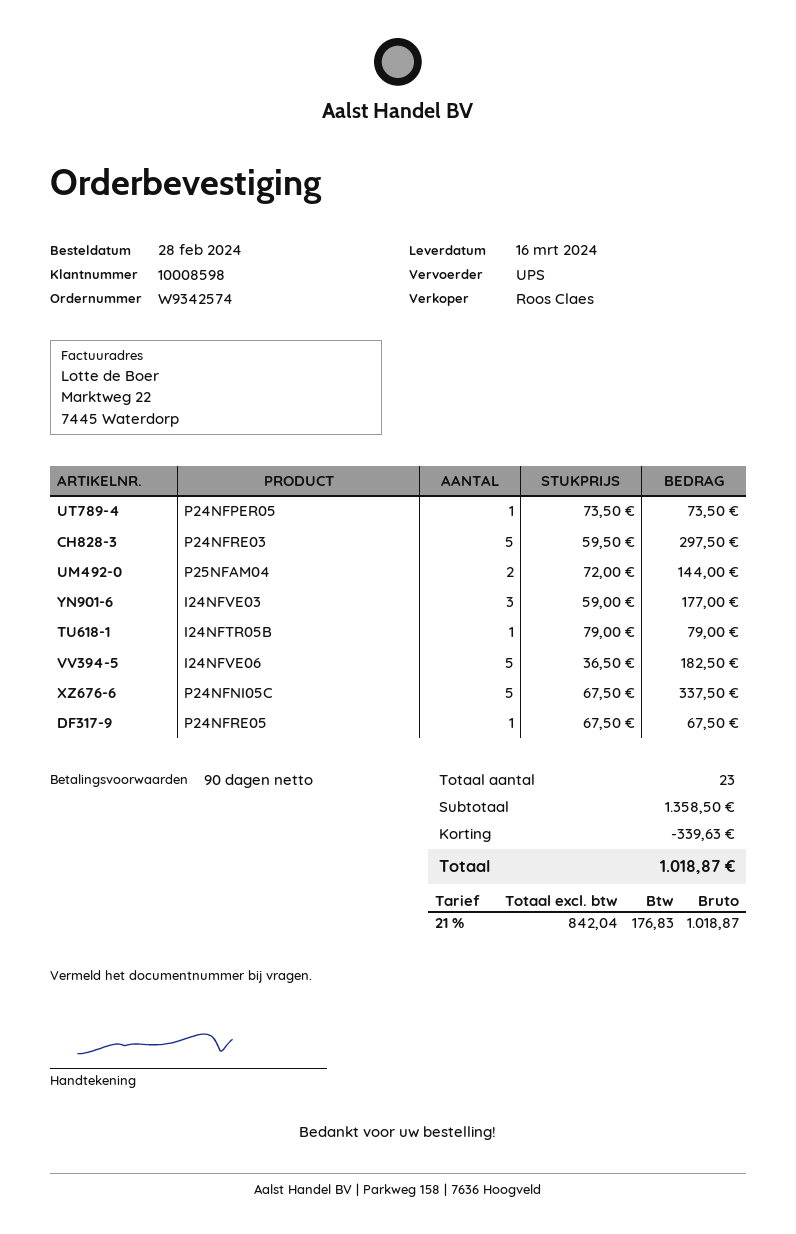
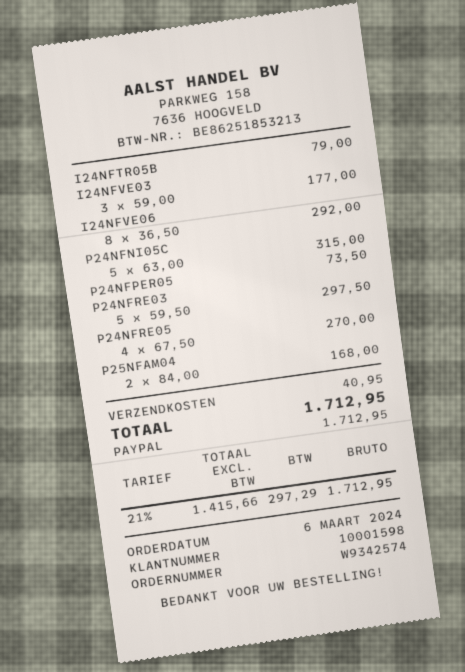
order date: 2024-02-28 -> 2024-03-06
customer number: 10008598 -> 10001598
P25NFAM04: 2 x 72.00 = 144.00 -> 2 x 84.00 = 168.00
I24NFVE06: 5 x 36.50 = 182.50 -> 8 x 36.50 = 292.00
P24NFNI05C: 5 x 67.50 = 337.50 -> 5 x 63.00 = 315.00
P24NFRE05: 1 x 67.50 = 67.50 -> 4 x 67.50 = 270.00
discount: 339.63 -> none
shipping: none -> 40.95
net: 842.04 -> 1415.66
tax: 21% = 176.83 -> 21% = 297.29
total: 1018.87 -> 1712.95

